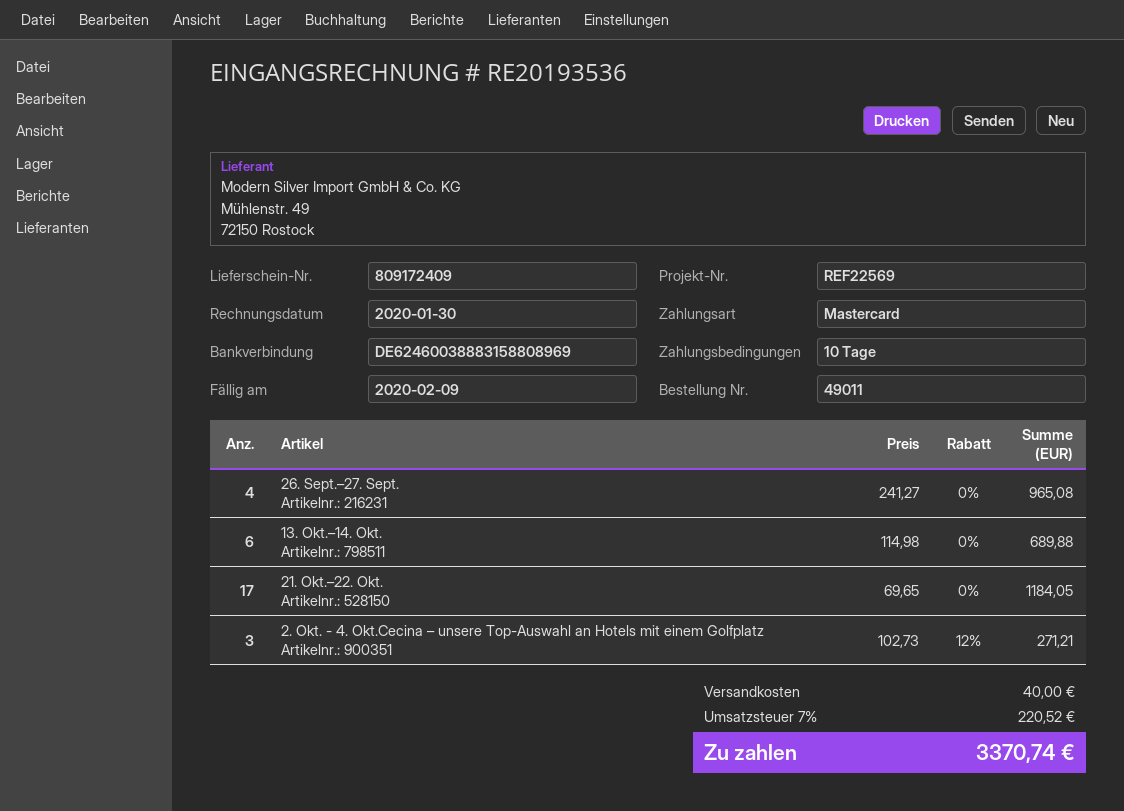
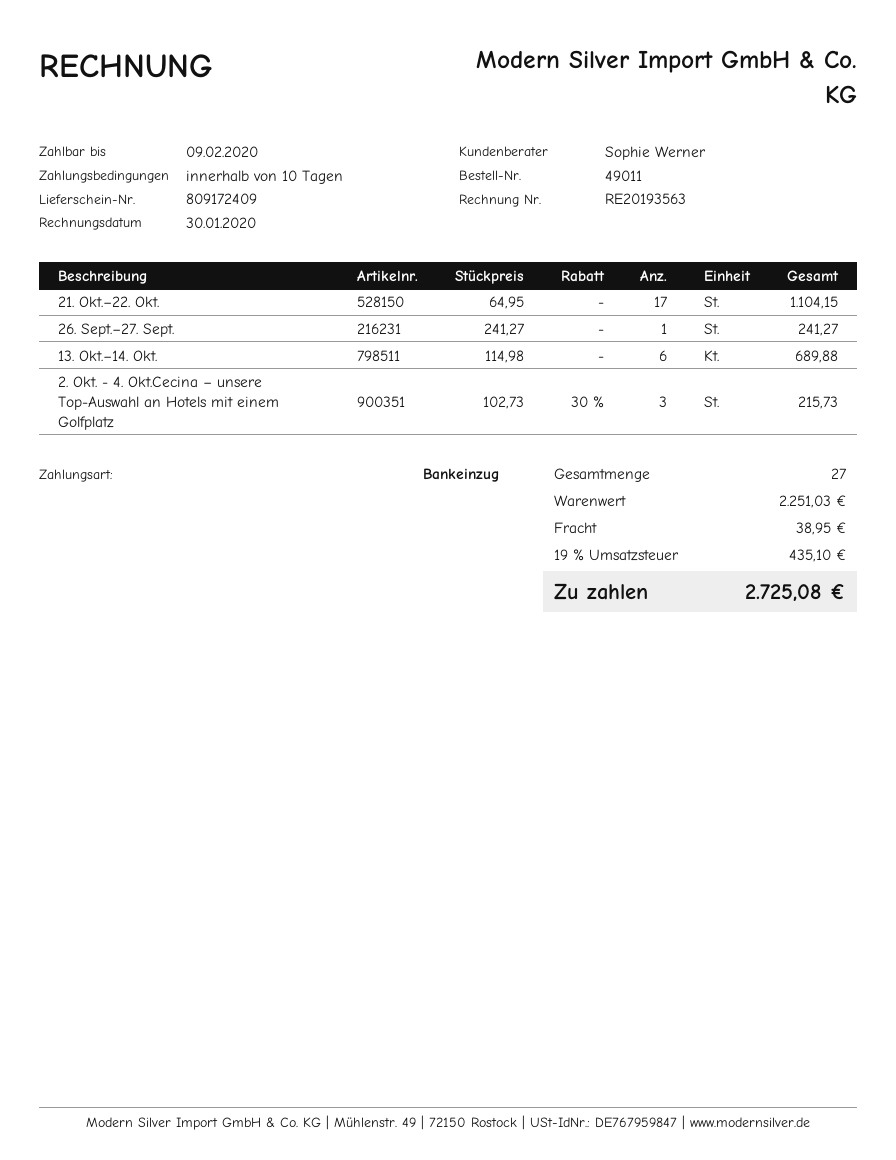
invoice number: RE20193536 -> RE20193563
payment method: Mastercard -> direct debit
26. Sept.–27. Sept.: 4 x 241.27 = 965.08 -> 1 x 241.27 = 241.27
21. Okt.–22. Okt.: 17 x 69.65 = 1184.05 -> 17 x 64.95 = 1104.15
2. Okt. - 4. Okt.Cecina – unsere Top-Auswahl an Hotels mit einem Golfplatz: 3 x 102.73 - 12% = 271.21 -> 3 x 102.73 - 30% = 215.73
shipping: 40.00 -> 38.95
tax: 7% = 220.52 -> 19% = 435.10
total: 3370.74 -> 2725.08

